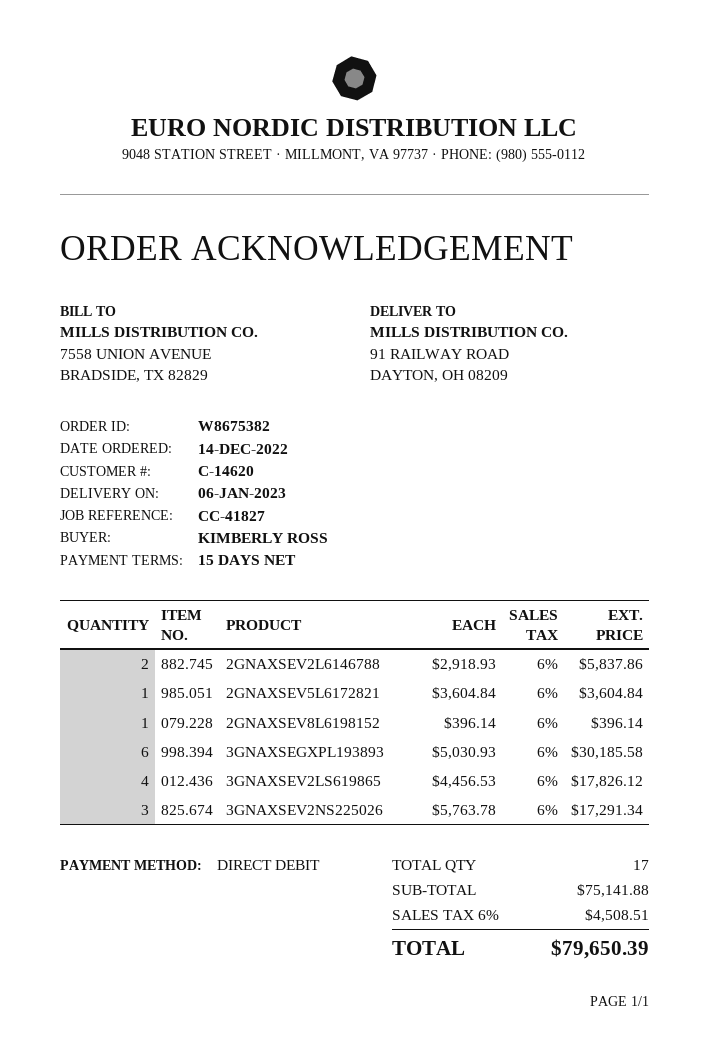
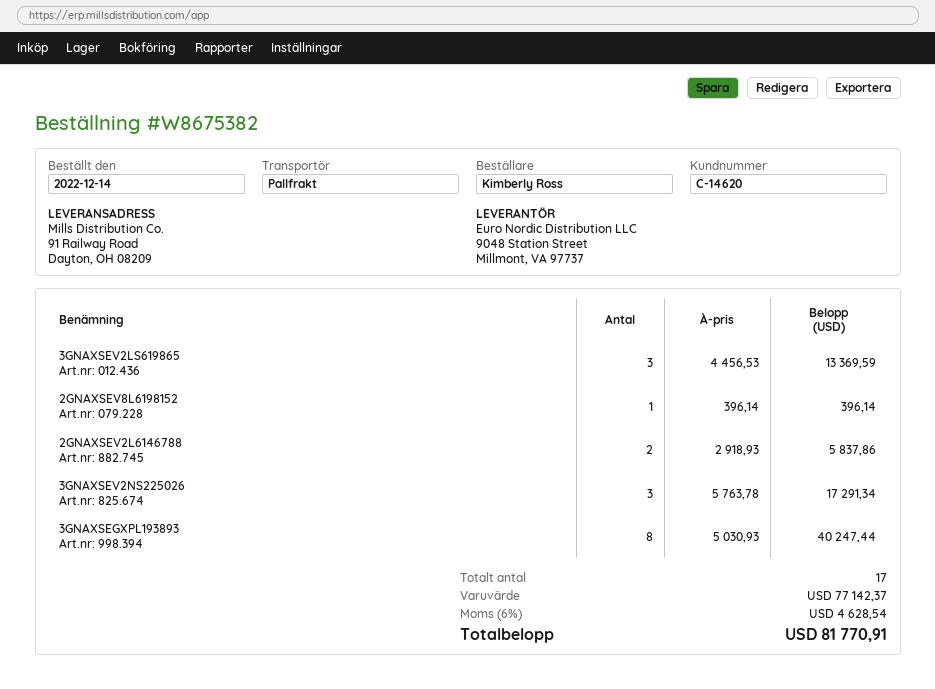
2GNAXSEV5L6172821: 1 x 3604.84 = 3604.84 -> none
3GNAXSEGXPL193893: 6 x 5030.93 = 30185.58 -> 8 x 5030.93 = 40247.44
3GNAXSEV2LS619865: 4 x 4456.53 = 17826.12 -> 3 x 4456.53 = 13369.59
subtotal: 75141.88 -> 77142.37
tax: 6% = 4508.51 -> 6% = 4628.54
total: 79650.39 -> 81770.91

